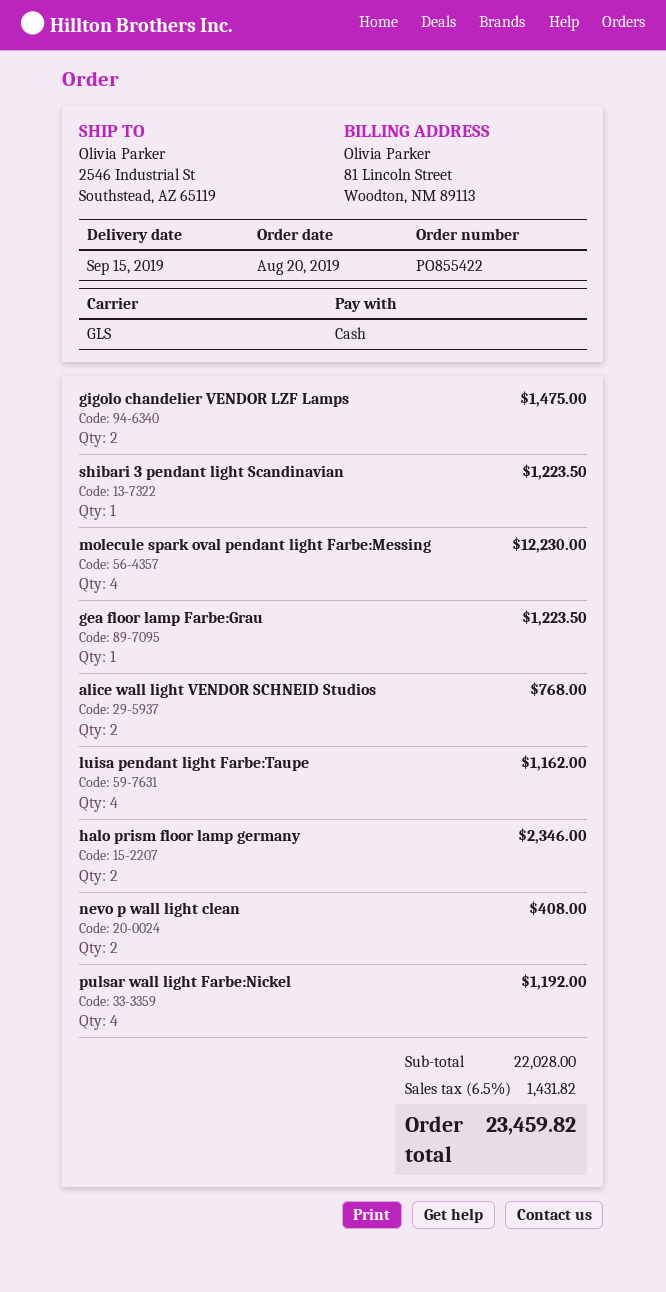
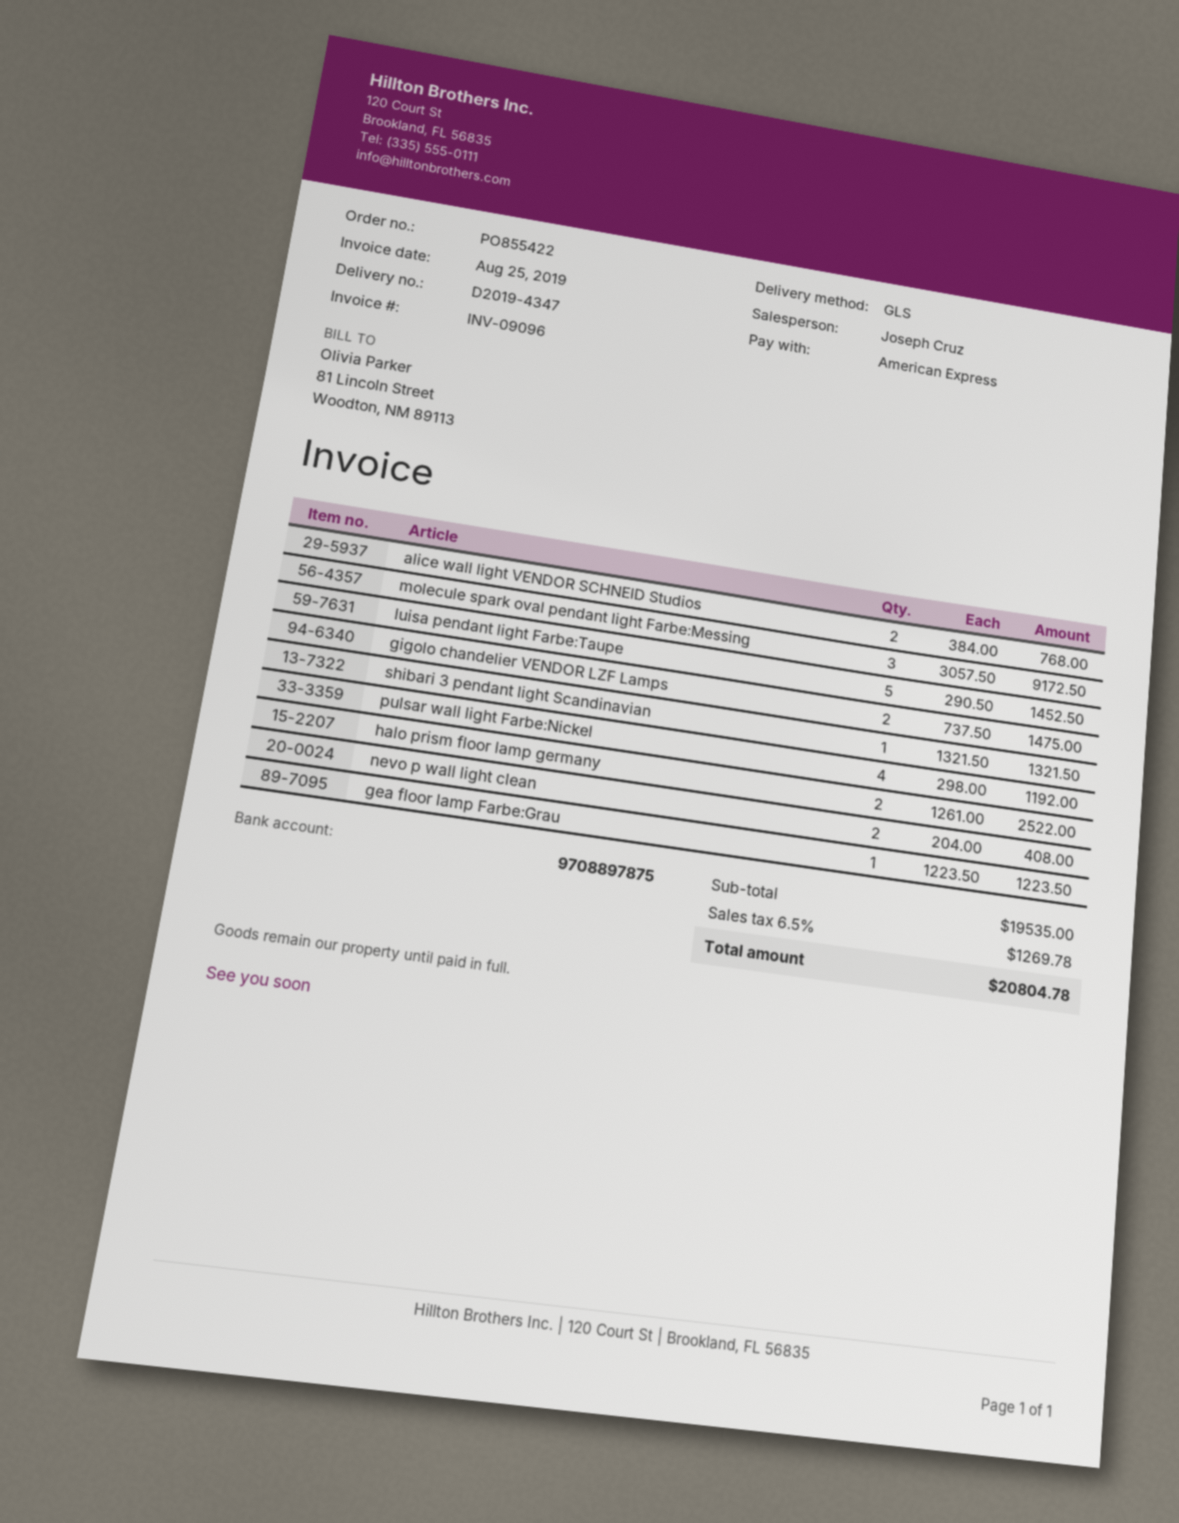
payment method: cash -> American Express
shibari 3 pendant light Scandinavian: 1 for 1223.50 -> 1 for 1321.50
molecule spark oval pendant light Farbe:Messing: 4 for 12230.00 -> 3 for 9172.50
luisa pendant light Farbe:Taupe: 4 for 1162.00 -> 5 for 1452.50
halo prism floor lamp germany: 2 for 2346.00 -> 2 for 2522.00
subtotal: 22028.00 -> 19535.00
tax: 6.5% = 1431.82 -> 6.5% = 1269.78
total: 23459.82 -> 20804.78

